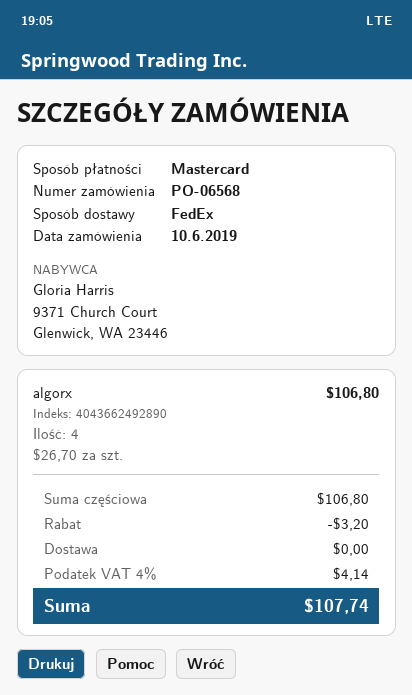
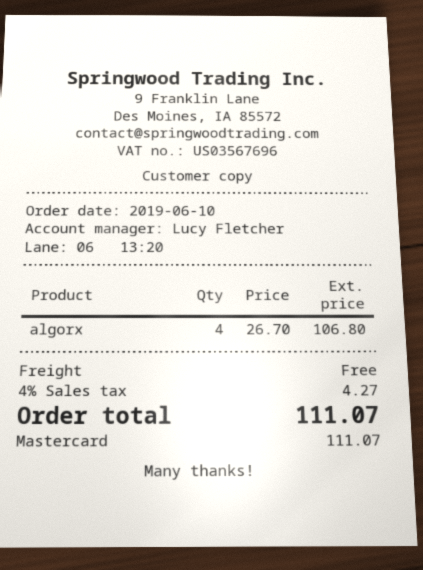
discount: 3.20 -> none
tax: 4% = 4.14 -> 4% = 4.27
total: 107.74 -> 111.07

